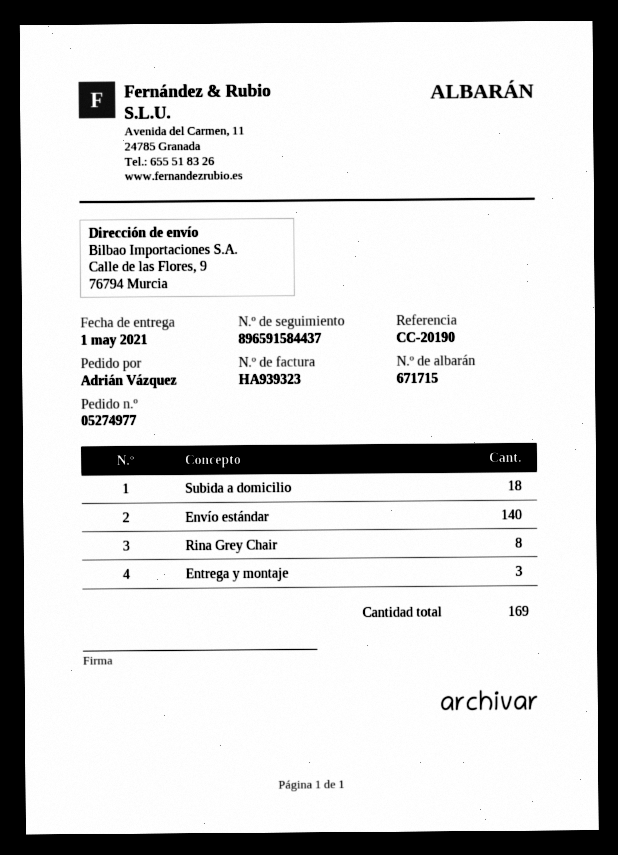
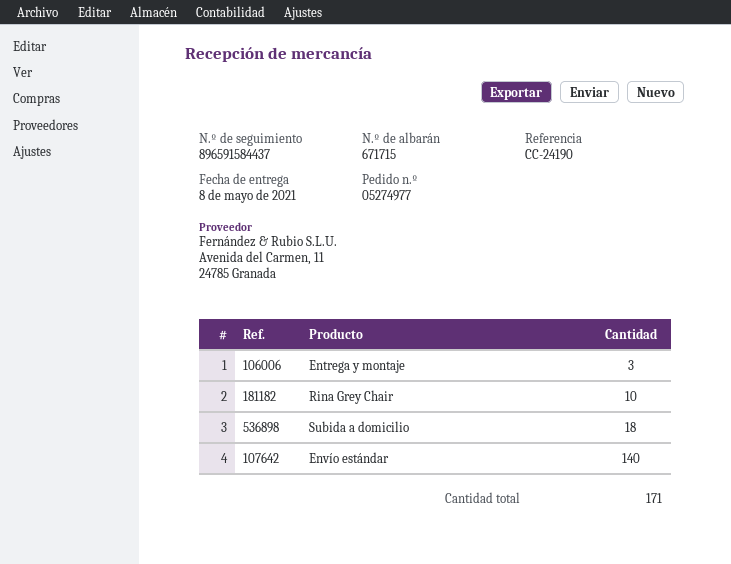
delivery date: 2021-05-01 -> 2021-05-08
reference: CC-20190 -> CC-24190
Rina Grey Chair: 8 -> 10
total quantity: 169 -> 171

